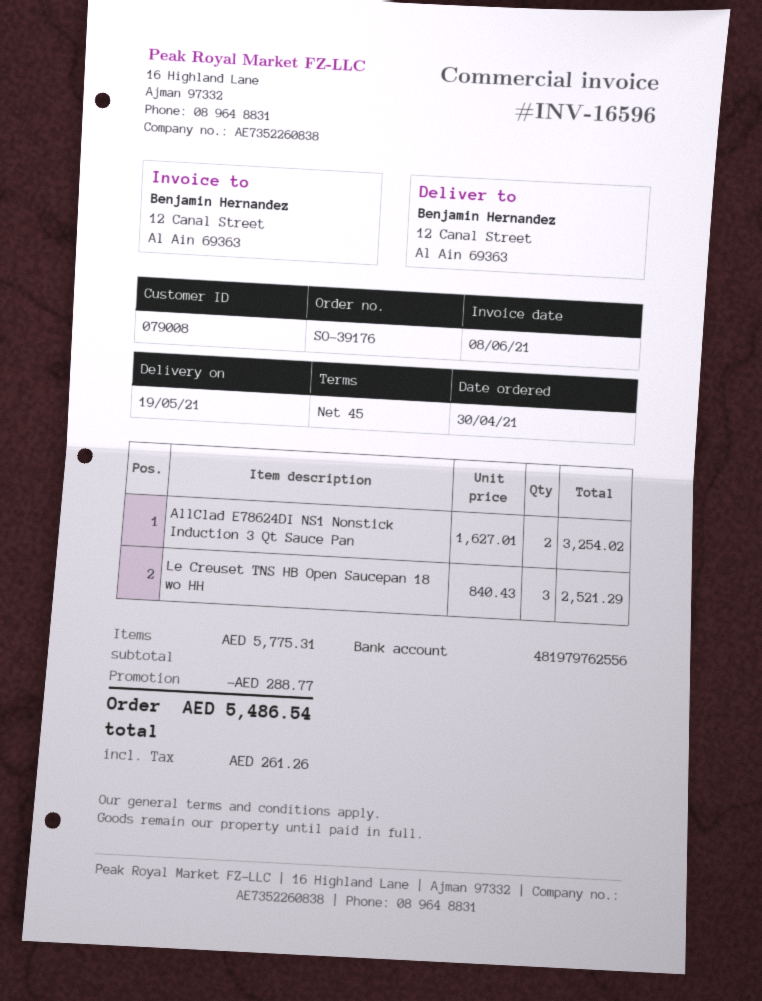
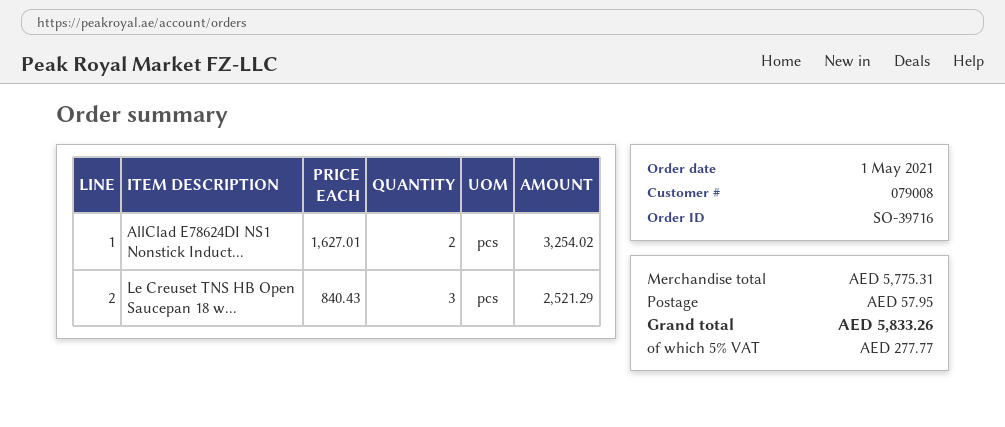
order number: SO-39176 -> SO-39716
order date: 2021-04-30 -> 2021-05-01
discount: 288.77 -> none
shipping: none -> 57.95
tax: 261.26 -> 277.77
total: 5486.54 -> 5833.26

